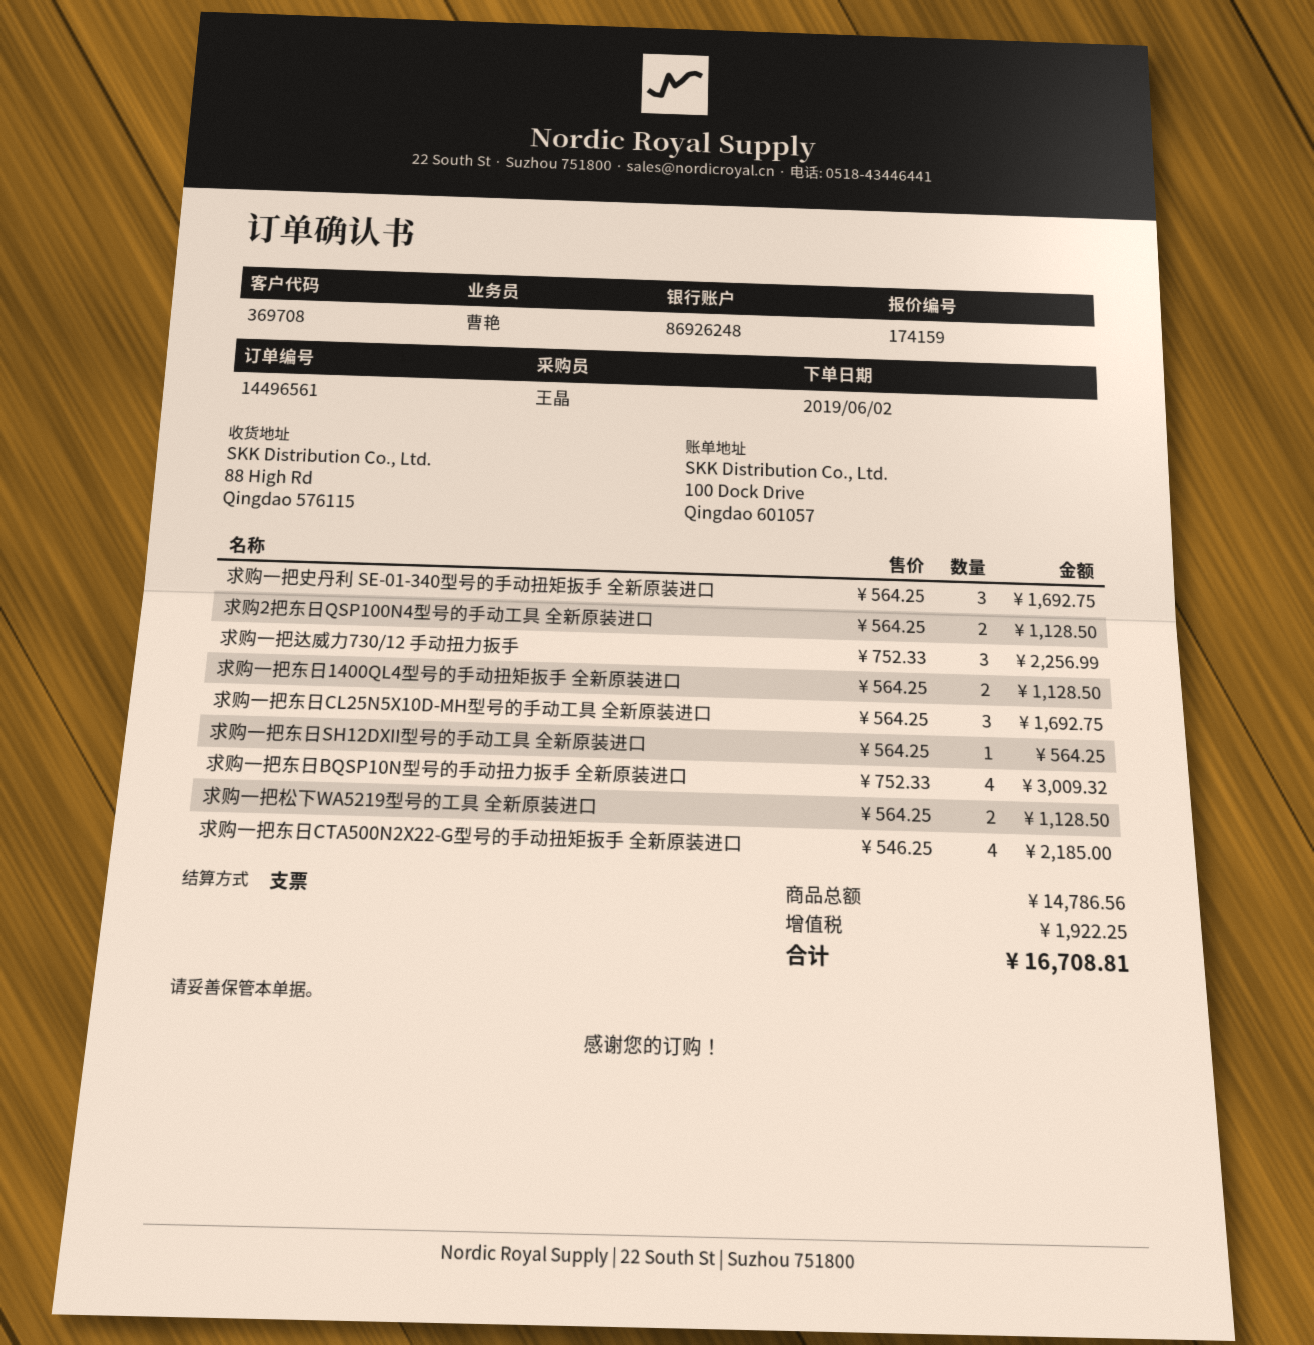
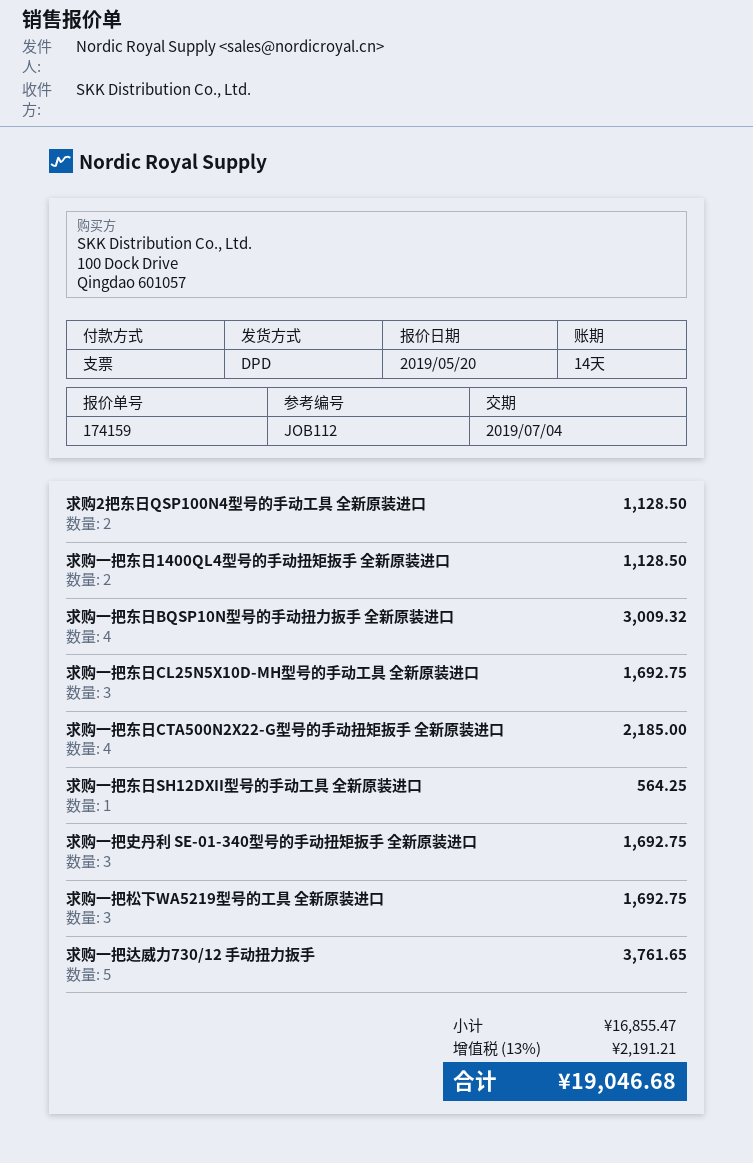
求购一把达威力730/12 手动扭力扳手: 3 for 2256.99 -> 5 for 3761.65
求购一把松下WA5219型号的工具 全新原装进口: 2 for 1128.50 -> 3 for 1692.75
subtotal: 14786.56 -> 16855.47
tax: 1922.25 -> 2191.21
total: 16708.81 -> 19046.68

